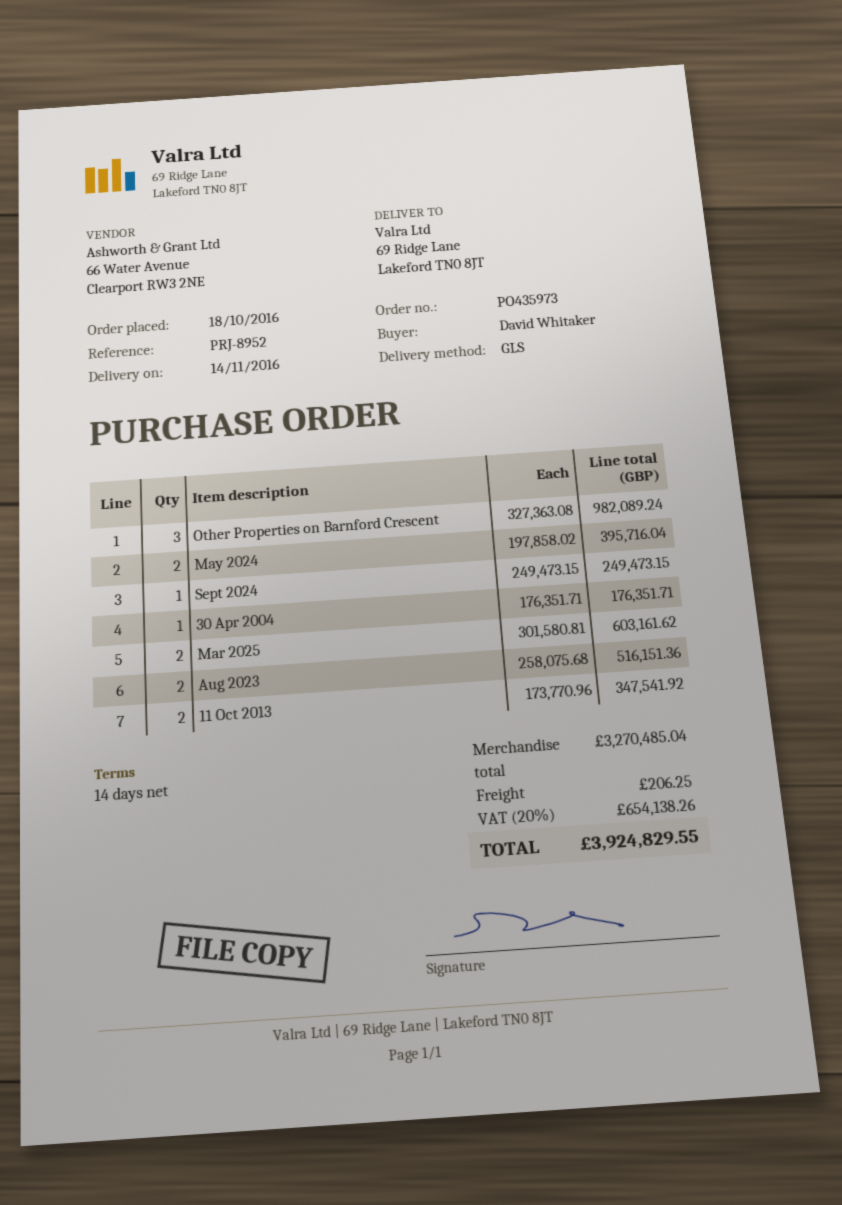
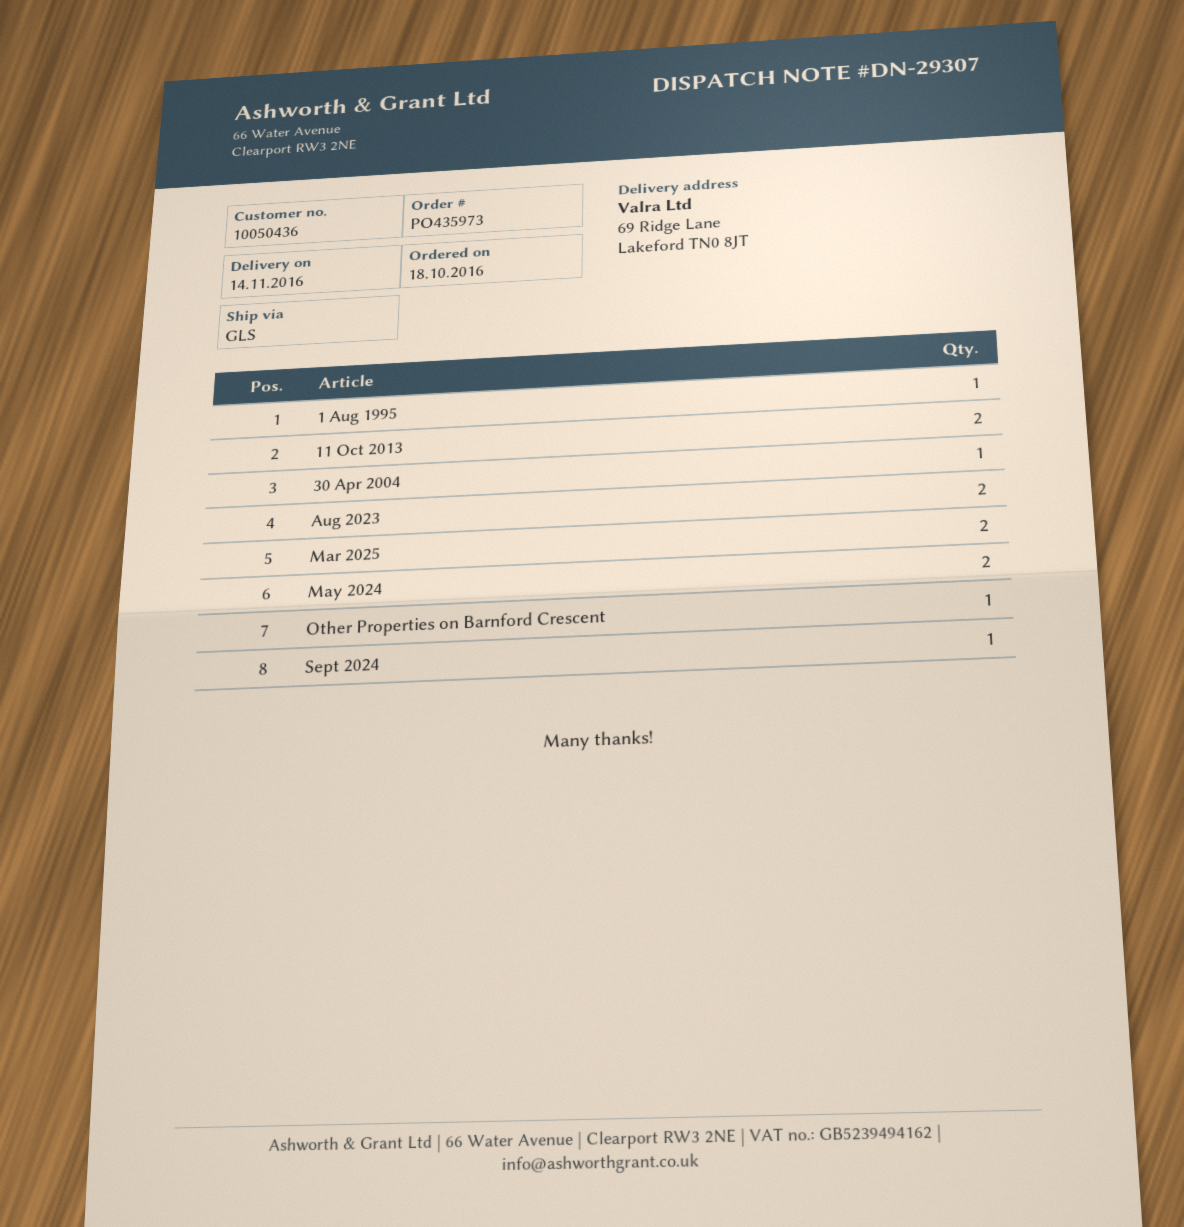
Other Properties on Barnford Crescent: 3 -> 1
1 Aug 1995: none -> 1

